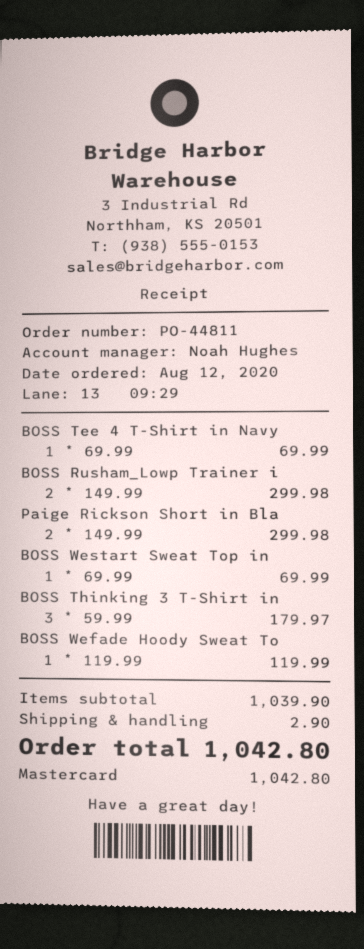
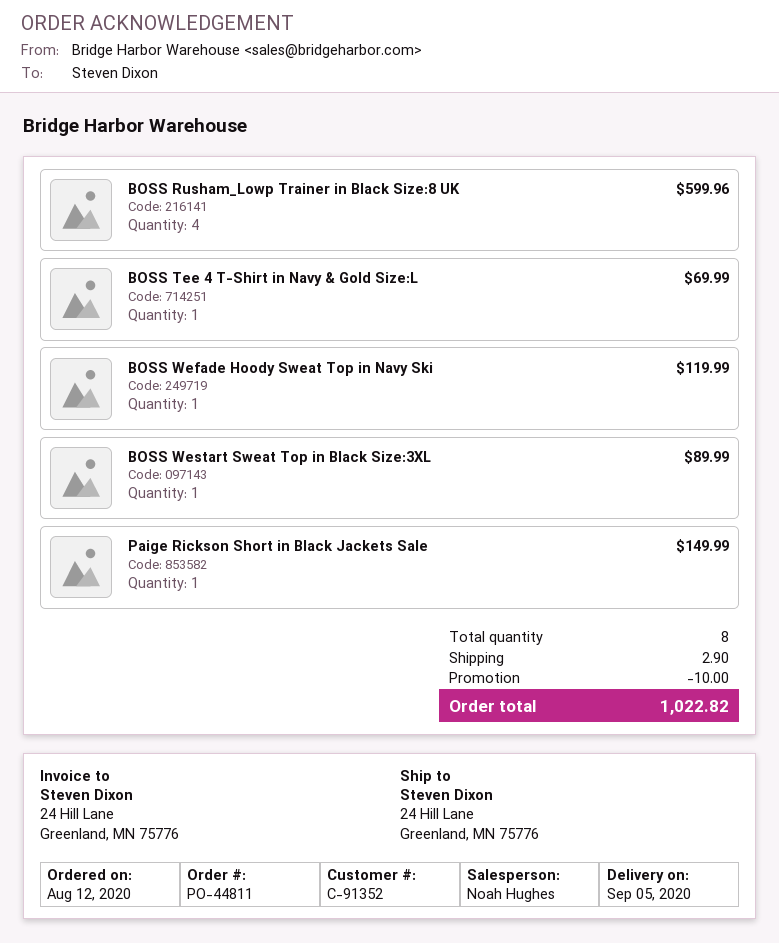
BOSS Rusham_Lowp Trainer i: 2 for 299.98 -> 4 for 599.96
Paige Rickson Short in Bla: 2 for 299.98 -> 1 for 149.99
BOSS Westart Sweat Top in: 1 for 69.99 -> 1 for 89.99
BOSS Thinking 3 T-Shirt in: 3 for 179.97 -> none
discount: none -> 10.00
total: 1042.80 -> 1022.82

